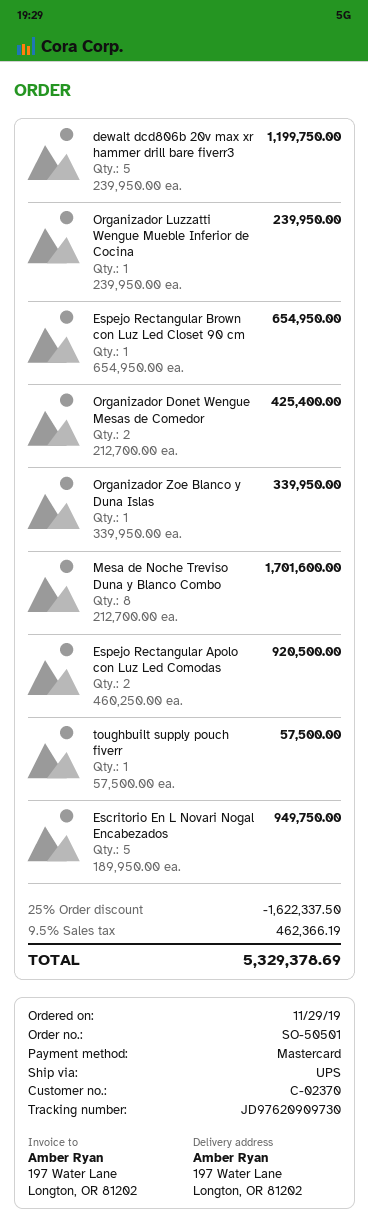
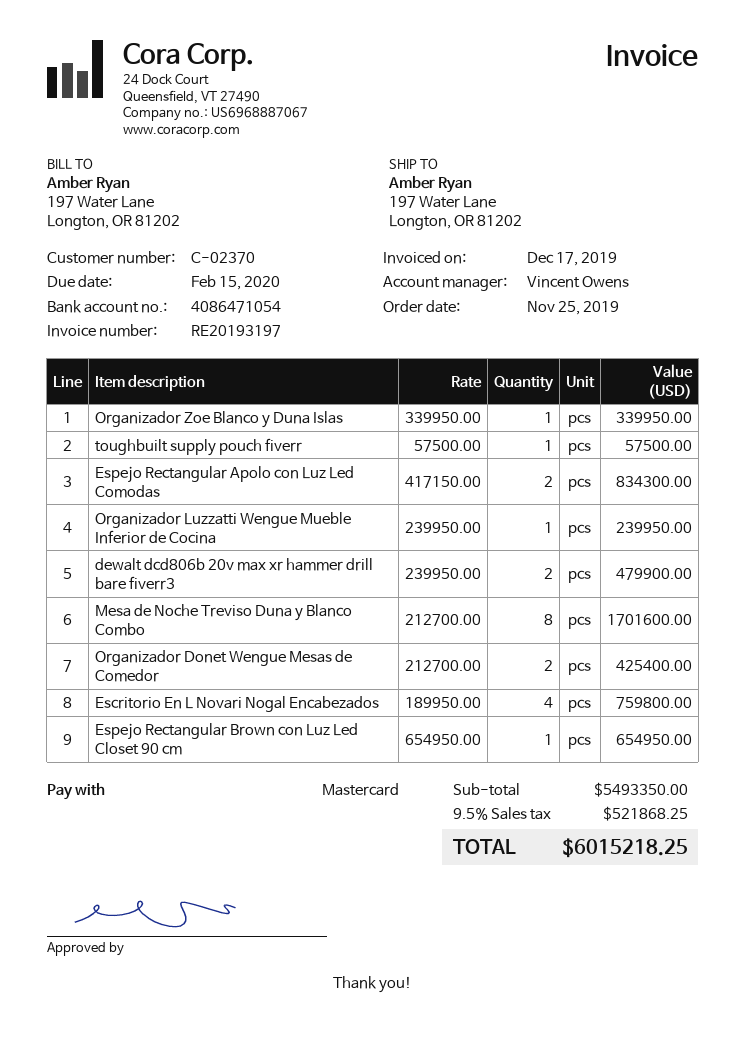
order date: 2019-11-29 -> 2019-11-25
dewalt dcd806b 20v max xr hammer drill bare fiverr3: 5 x 239950.00 = 1199750.00 -> 2 x 239950.00 = 479900.00
Espejo Rectangular Apolo con Luz Led Comodas: 2 x 460250.00 = 920500.00 -> 2 x 417150.00 = 834300.00
Escritorio En L Novari Nogal Encabezados: 5 x 189950.00 = 949750.00 -> 4 x 189950.00 = 759800.00
discount: 25% = 1622337.50 -> none
tax: 9.5% = 462366.19 -> 9.5% = 521868.25
total: 5329378.69 -> 6015218.25

